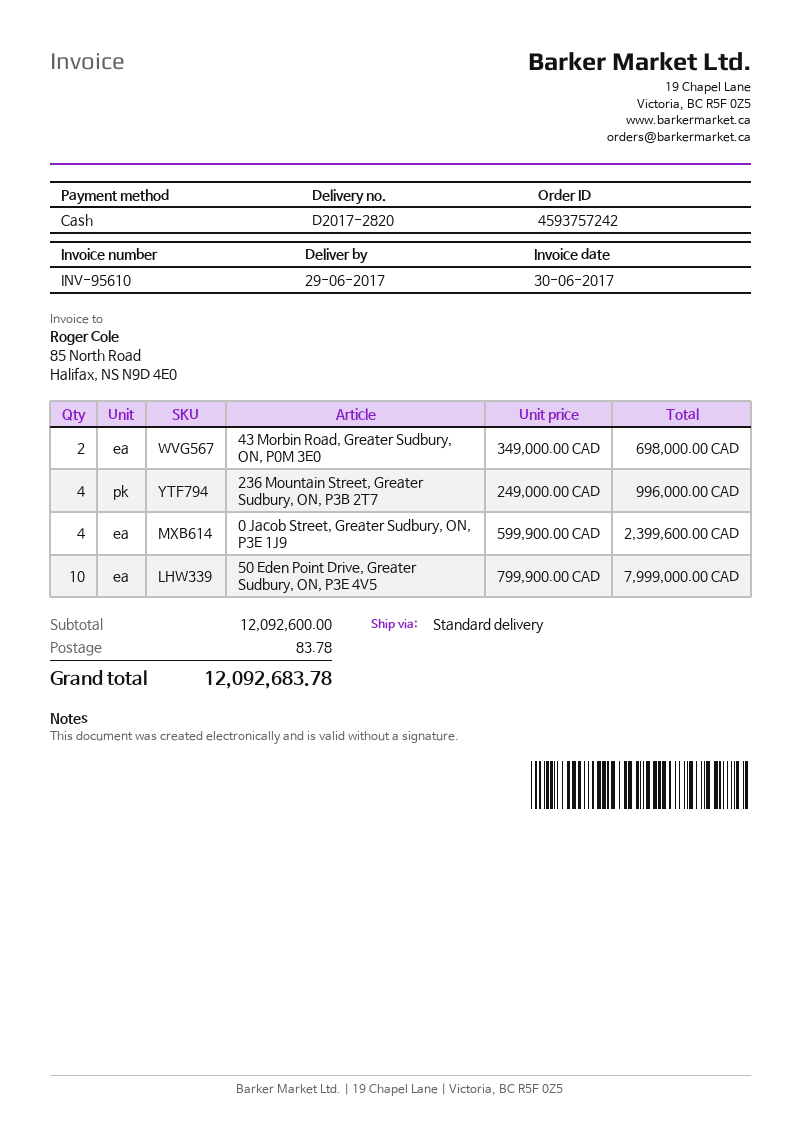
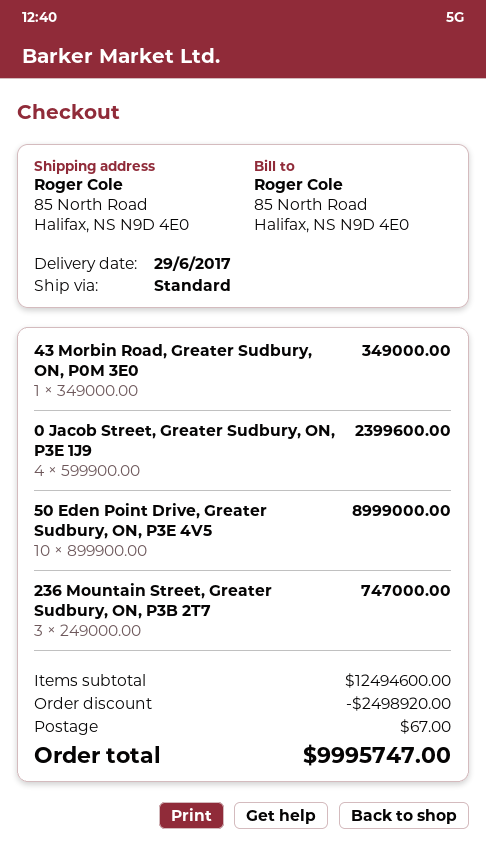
43 Morbin Road, Greater Sudbury, ON, P0M 3E0: 2 x 349000.00 = 698000.00 -> 1 x 349000.00 = 349000.00
236 Mountain Street, Greater Sudbury, ON, P3B 2T7: 4 x 249000.00 = 996000.00 -> 3 x 249000.00 = 747000.00
50 Eden Point Drive, Greater Sudbury, ON, P3E 4V5: 10 x 799900.00 = 7999000.00 -> 10 x 899900.00 = 8999000.00
subtotal: 12092600.00 -> 12494600.00
discount: none -> 2498920.00
shipping: 83.78 -> 67.00
total: 12092683.78 -> 9995747.00

